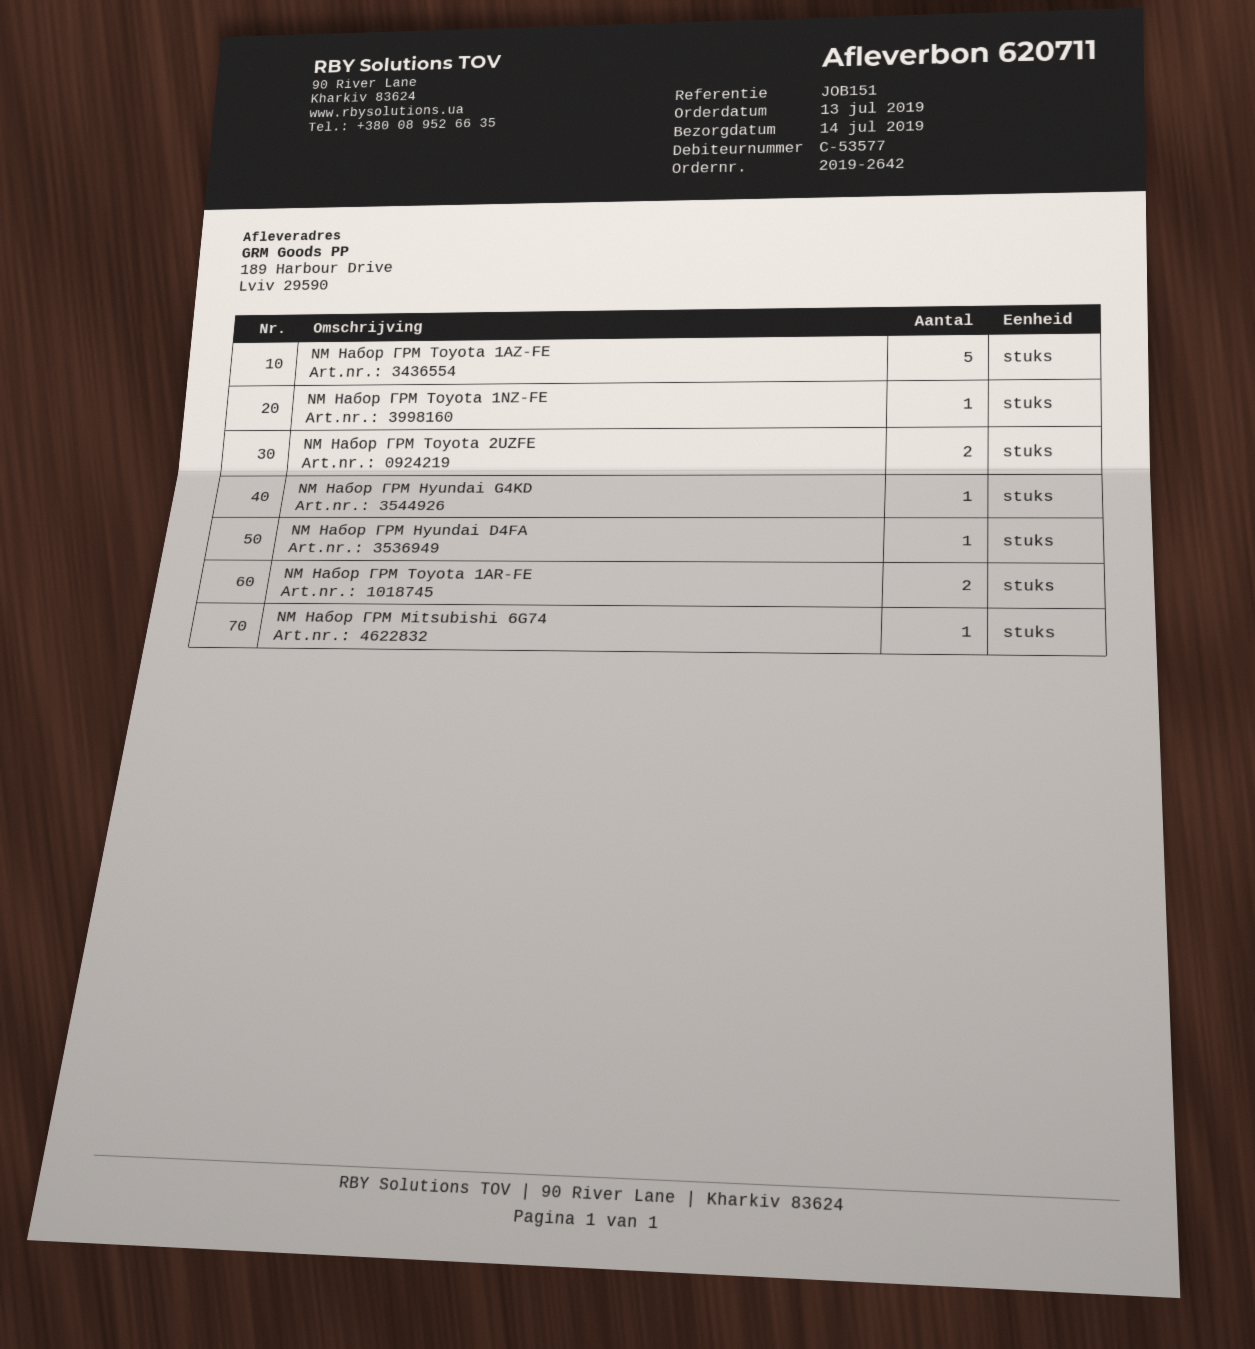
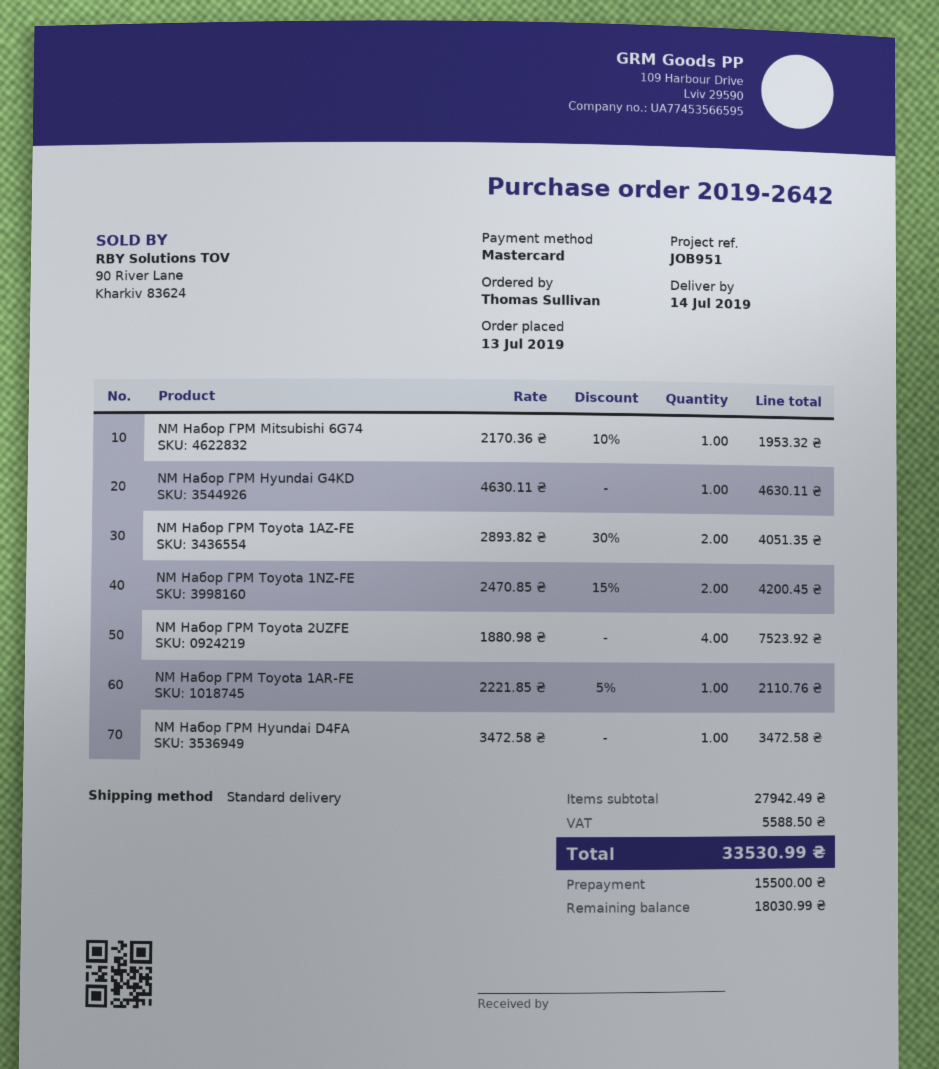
reference: JOB151 -> JOB951
NM Набор ГРМ Toyota 1AZ-FE: 5 -> 2
NM Набор ГРМ Toyota 1NZ-FE: 1 -> 2
NM Набор ГРМ Toyota 2UZFE: 2 -> 4
NM Набор ГРМ Toyota 1AR-FE: 2 -> 1

